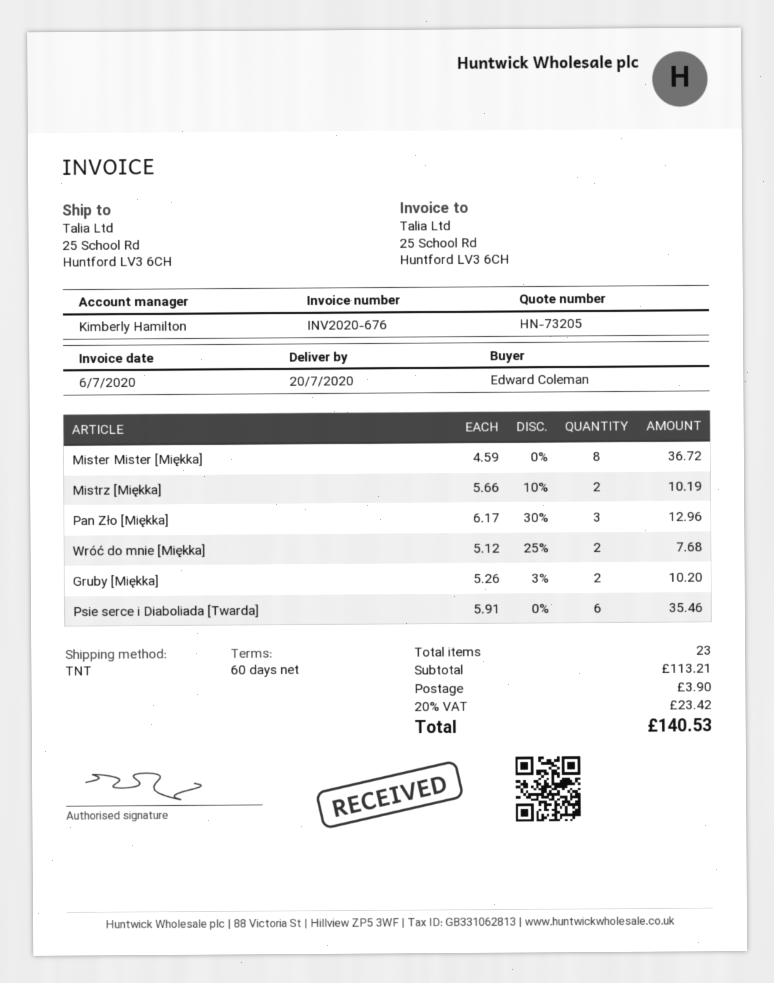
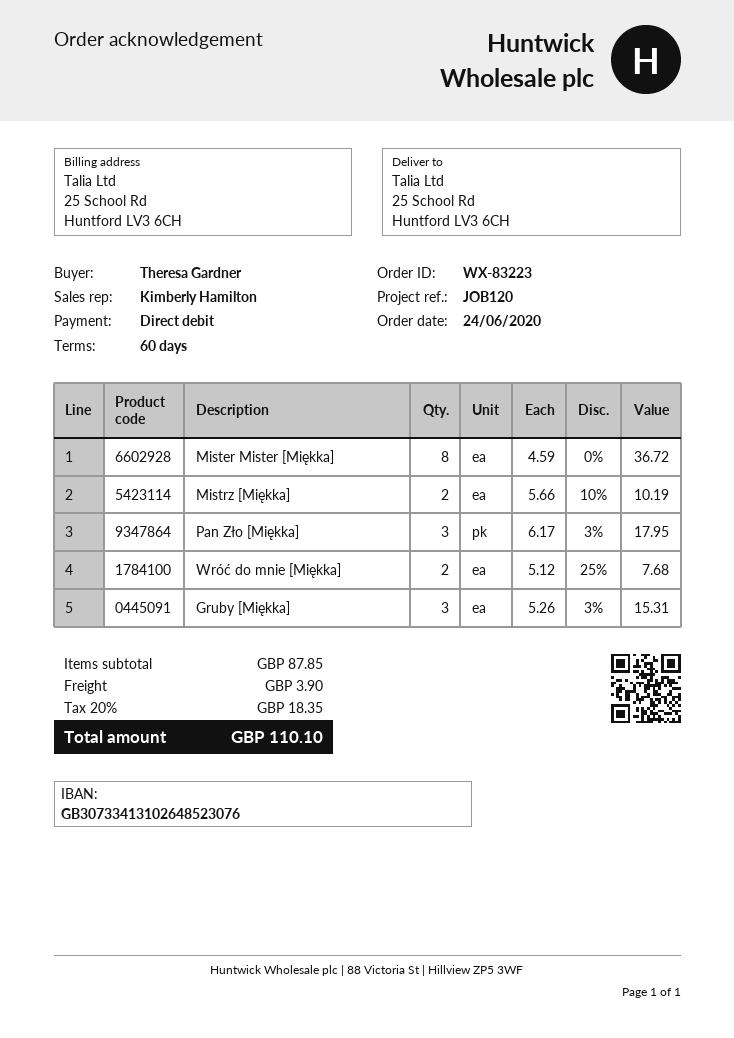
ordered by: Edward Coleman -> Theresa Gardner
Pan Zło [Miękka]: 3 x 6.17 - 30% = 12.96 -> 3 x 6.17 - 3% = 17.95
Gruby [Miękka]: 2 x 5.26 - 3% = 10.20 -> 3 x 5.26 - 3% = 15.31
Psie serce i Diaboliada [Twarda]: 6 x 5.91 = 35.46 -> none
subtotal: 113.21 -> 87.85
tax: 20% = 23.42 -> 20% = 18.35
total: 140.53 -> 110.10

